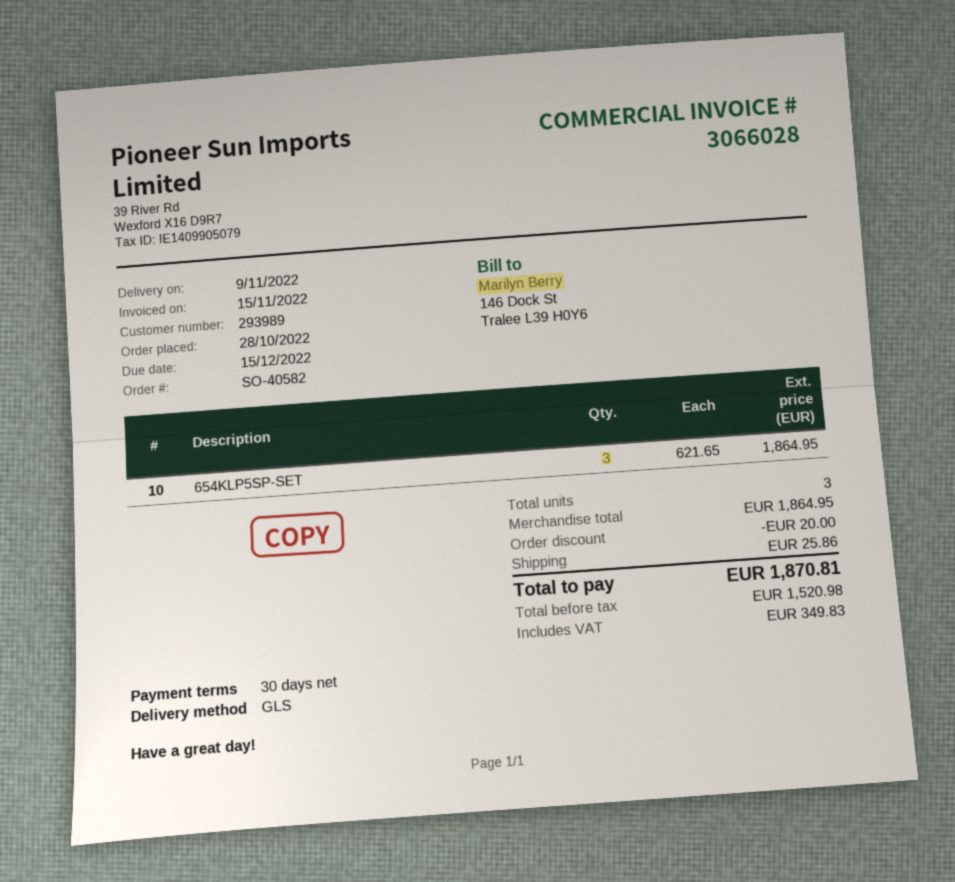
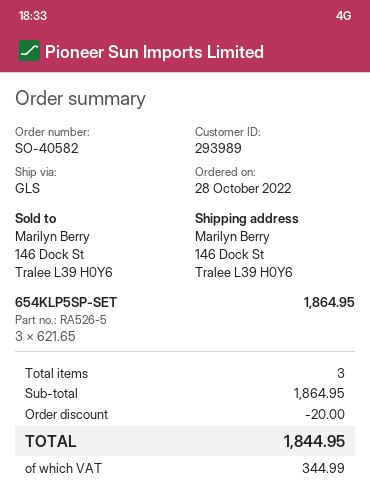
shipping: 25.86 -> none
tax: 349.83 -> 344.99
total: 1870.81 -> 1844.95

